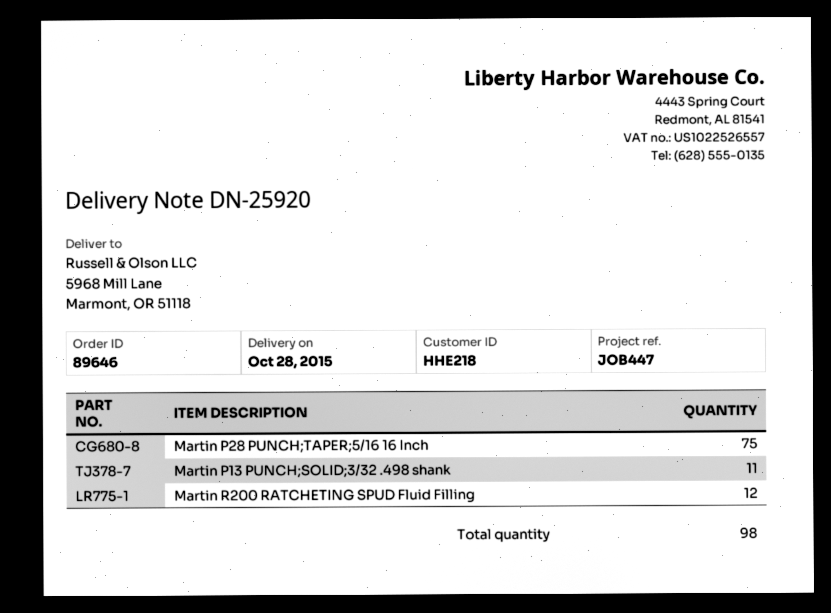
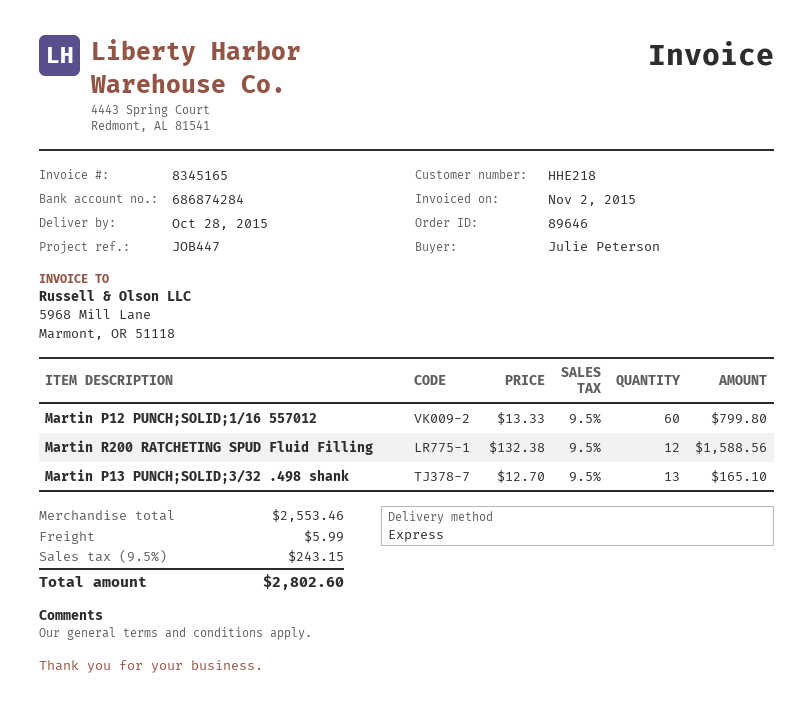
Martin P28 PUNCH;TAPER;5/16 16 Inch: 75 -> none
Martin P13 PUNCH;SOLID;3/32 .498 shank: 11 -> 13
Martin P12 PUNCH;SOLID;1/16 557012: none -> 60

